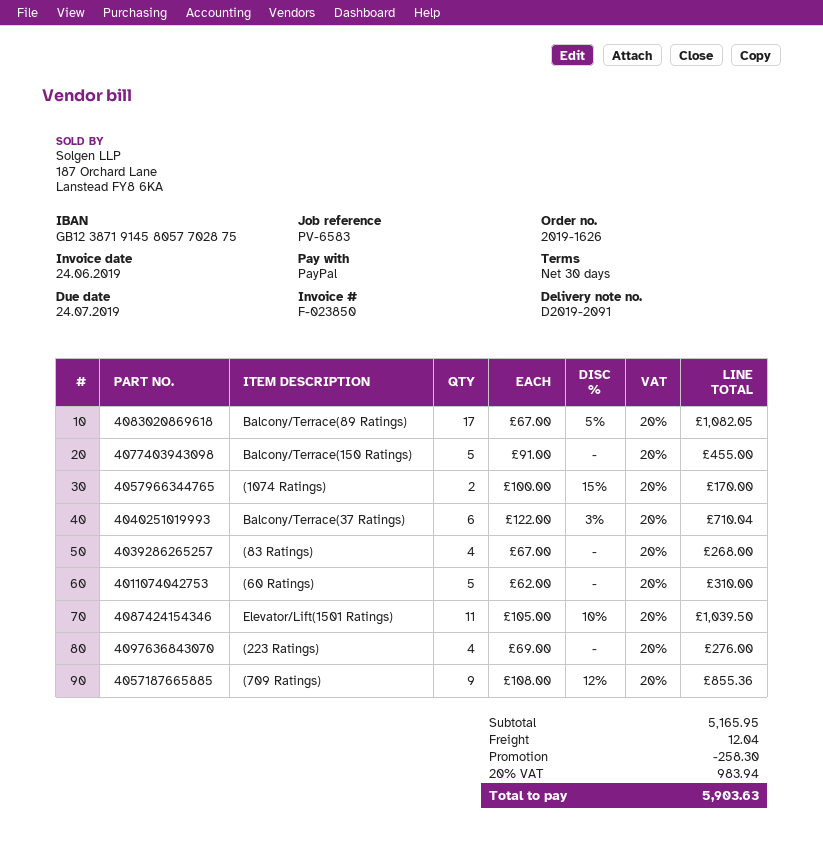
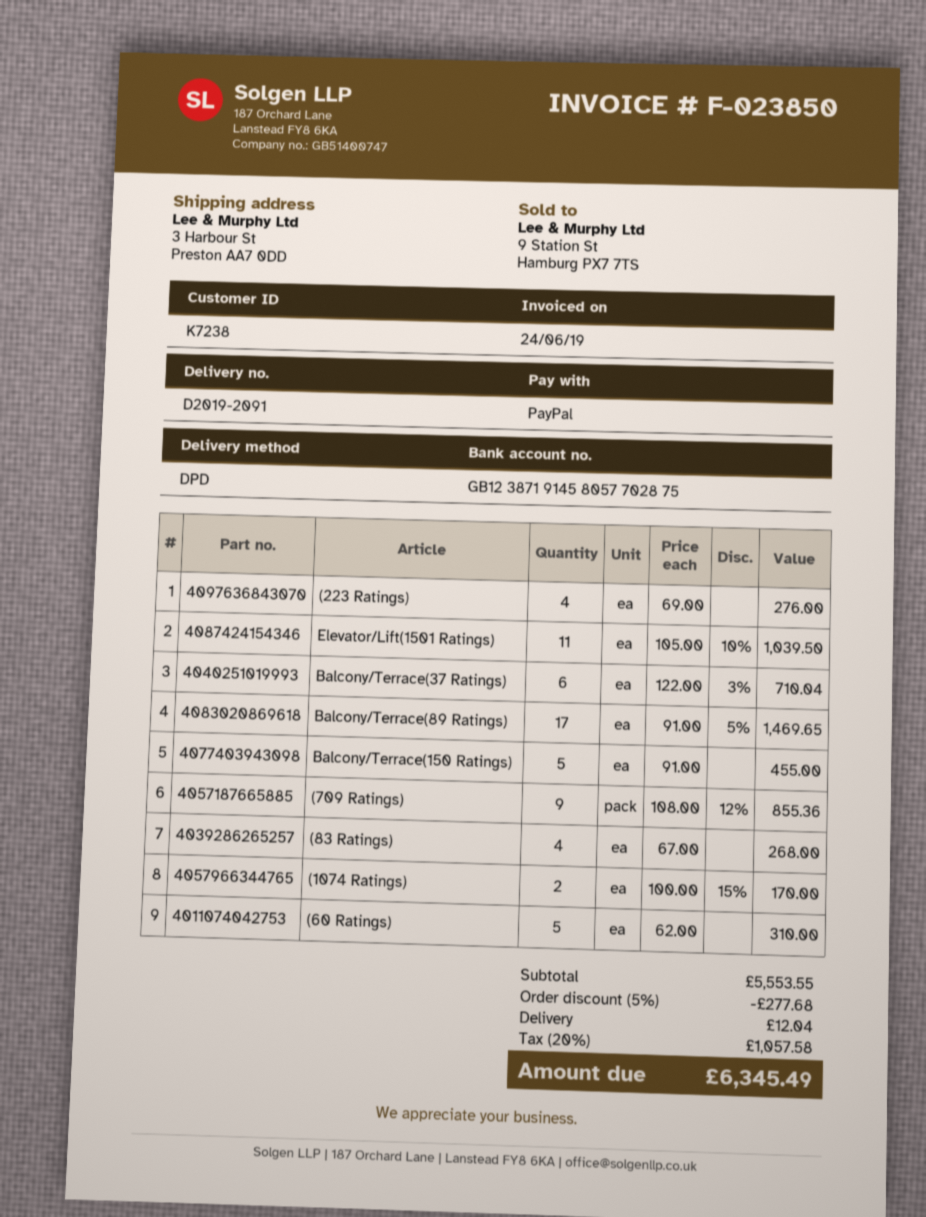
Balcony/Terrace(89 Ratings): 17 x 67.00 - 5% = 1082.05 -> 17 x 91.00 - 5% = 1469.65
subtotal: 5165.95 -> 5553.55
discount: 258.30 -> 277.68
tax: 20% = 983.94 -> 20% = 1057.58
total: 5903.63 -> 6345.49

